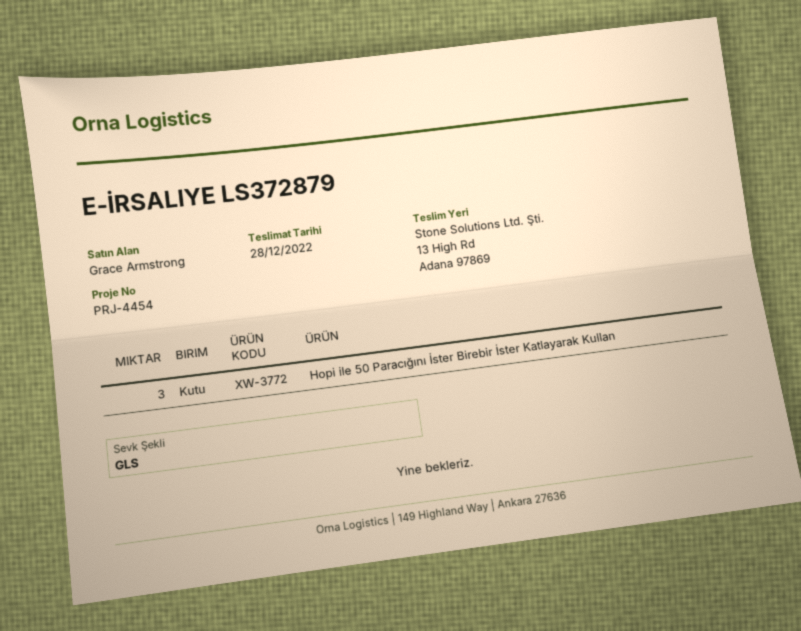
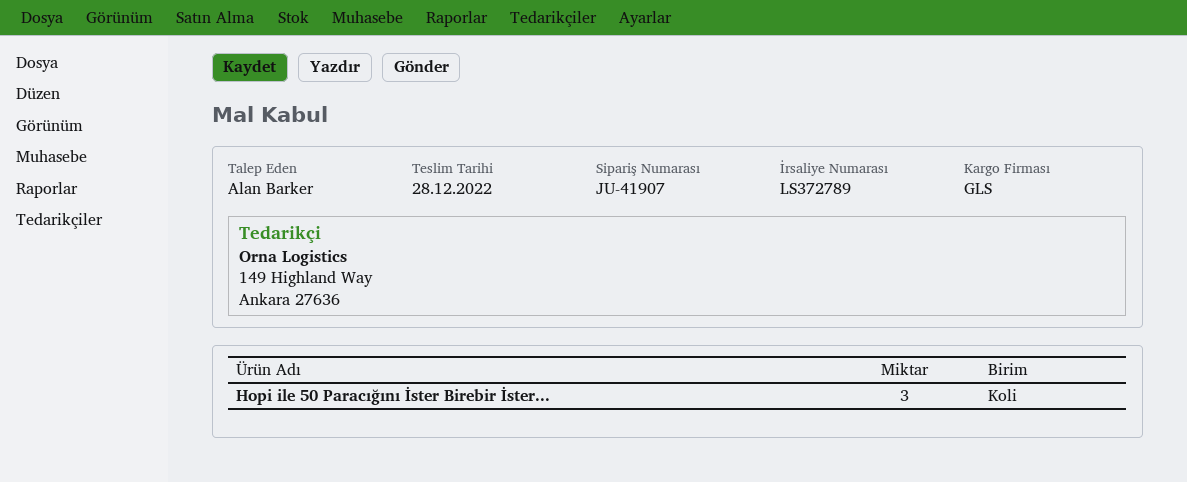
delivery note number: LS372879 -> LS372789
ordered by: Grace Armstrong -> Alan Barker

